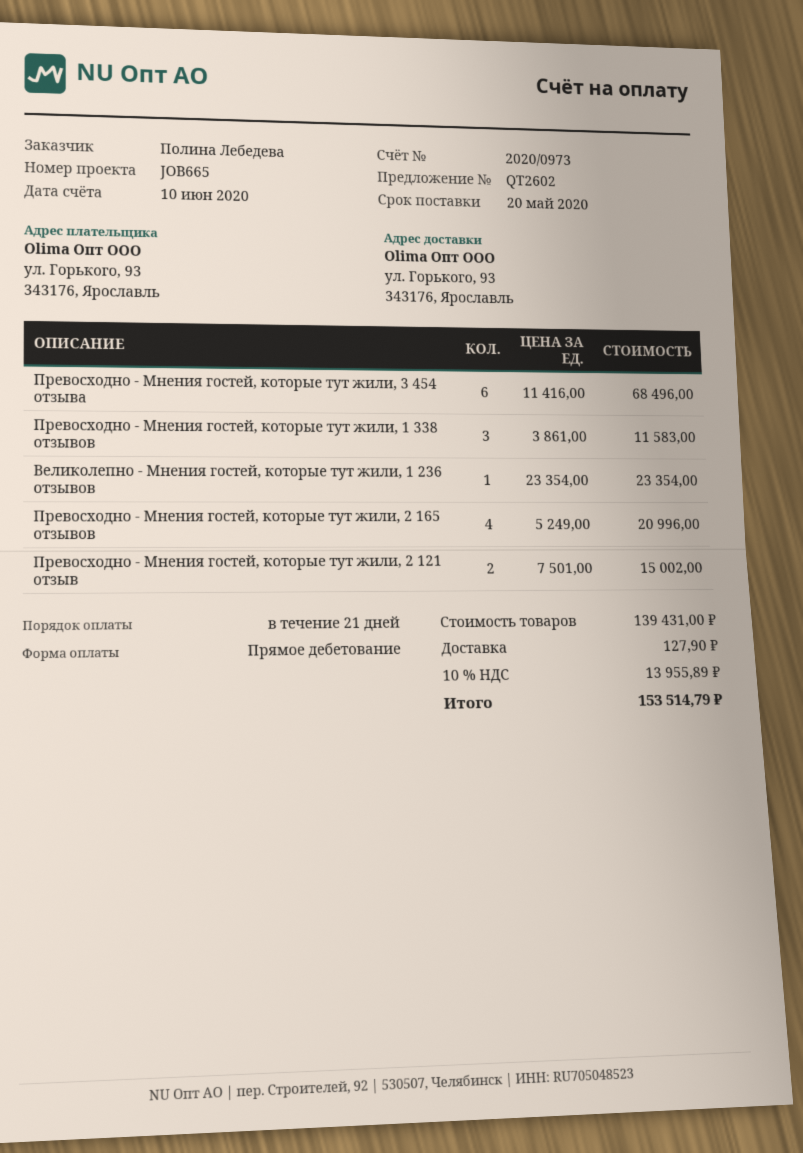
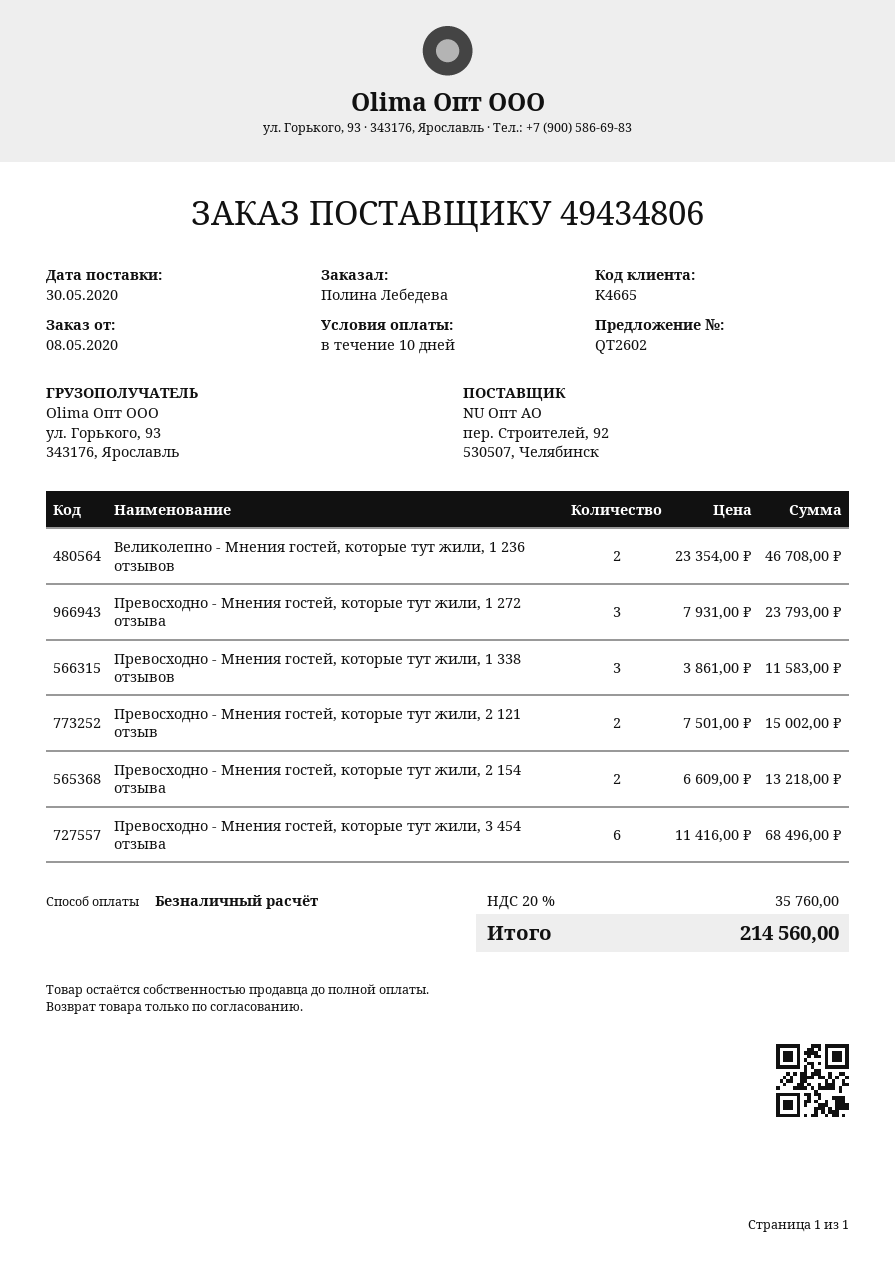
delivery date: 2020-05-20 -> 2020-05-30
payment terms: 21 days -> 10 days
payment method: direct debit -> bank transfer
Великолепно - Мнения гостей, которые тут жили, 1 236 отзывов: 1 x 23354.00 = 23354.00 -> 2 x 23354.00 = 46708.00
Превосходно - Мнения гостей, которые тут жили, 2 165 отзывов: 4 x 5249.00 = 20996.00 -> none
Превосходно - Мнения гостей, которые тут жили, 1 272 отзыва: none -> 3 x 7931.00 = 23793.00
Превосходно - Мнения гостей, которые тут жили, 2 154 отзыва: none -> 2 x 6609.00 = 13218.00
shipping: 127.90 -> none
tax: 10% = 13955.89 -> 20% = 35760.00
total: 153514.79 -> 214560.00

